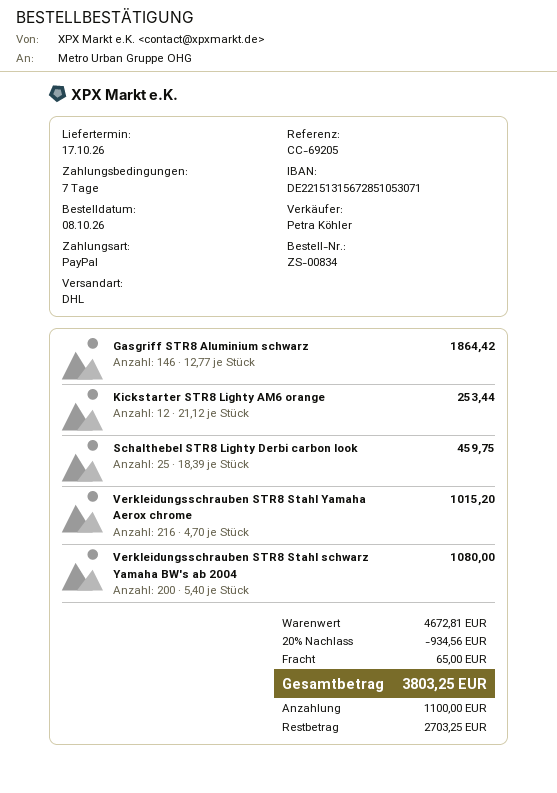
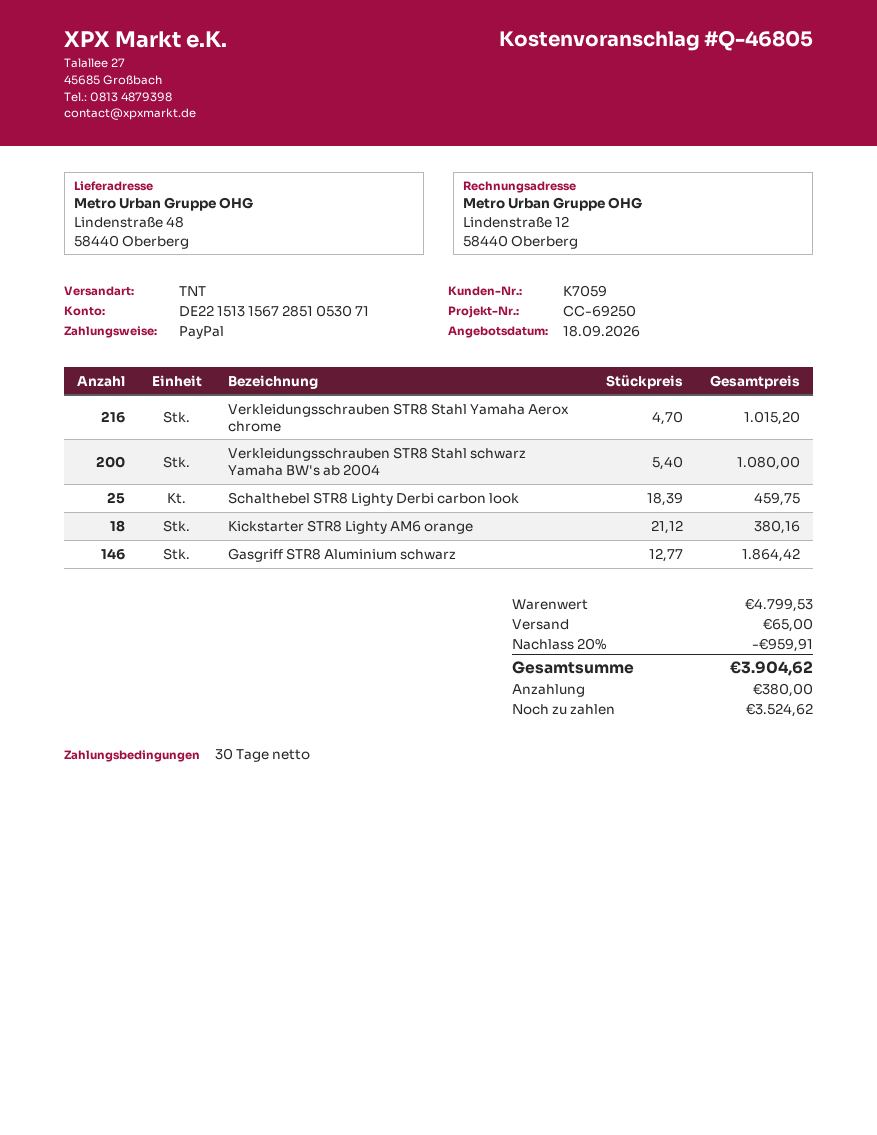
payment terms: 7 days -> 30 days
reference: CC-69205 -> CC-69250
shipping method: DHL -> TNT
Kickstarter STR8 Lighty AM6 orange: 12 x 21.12 = 253.44 -> 18 x 21.12 = 380.16
subtotal: 4672.81 -> 4799.53
discount: 20% = 934.56 -> 20% = 959.91
total: 3803.25 -> 3904.62
deposit: 1100.00 -> 380.00
balance: 2703.25 -> 3524.62

